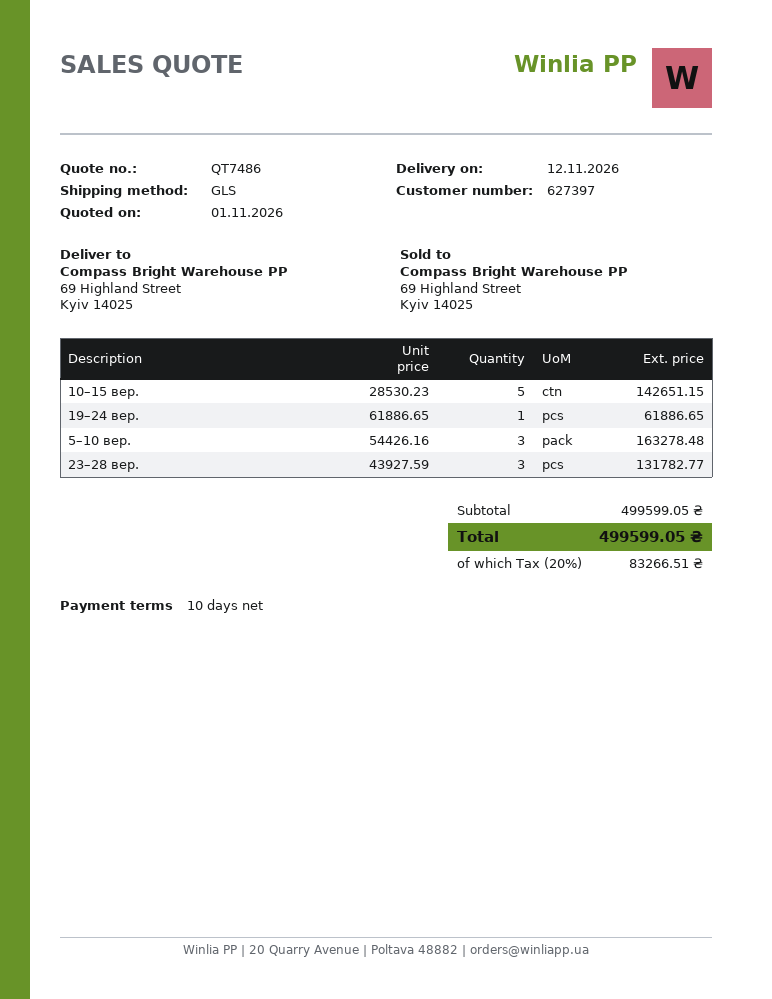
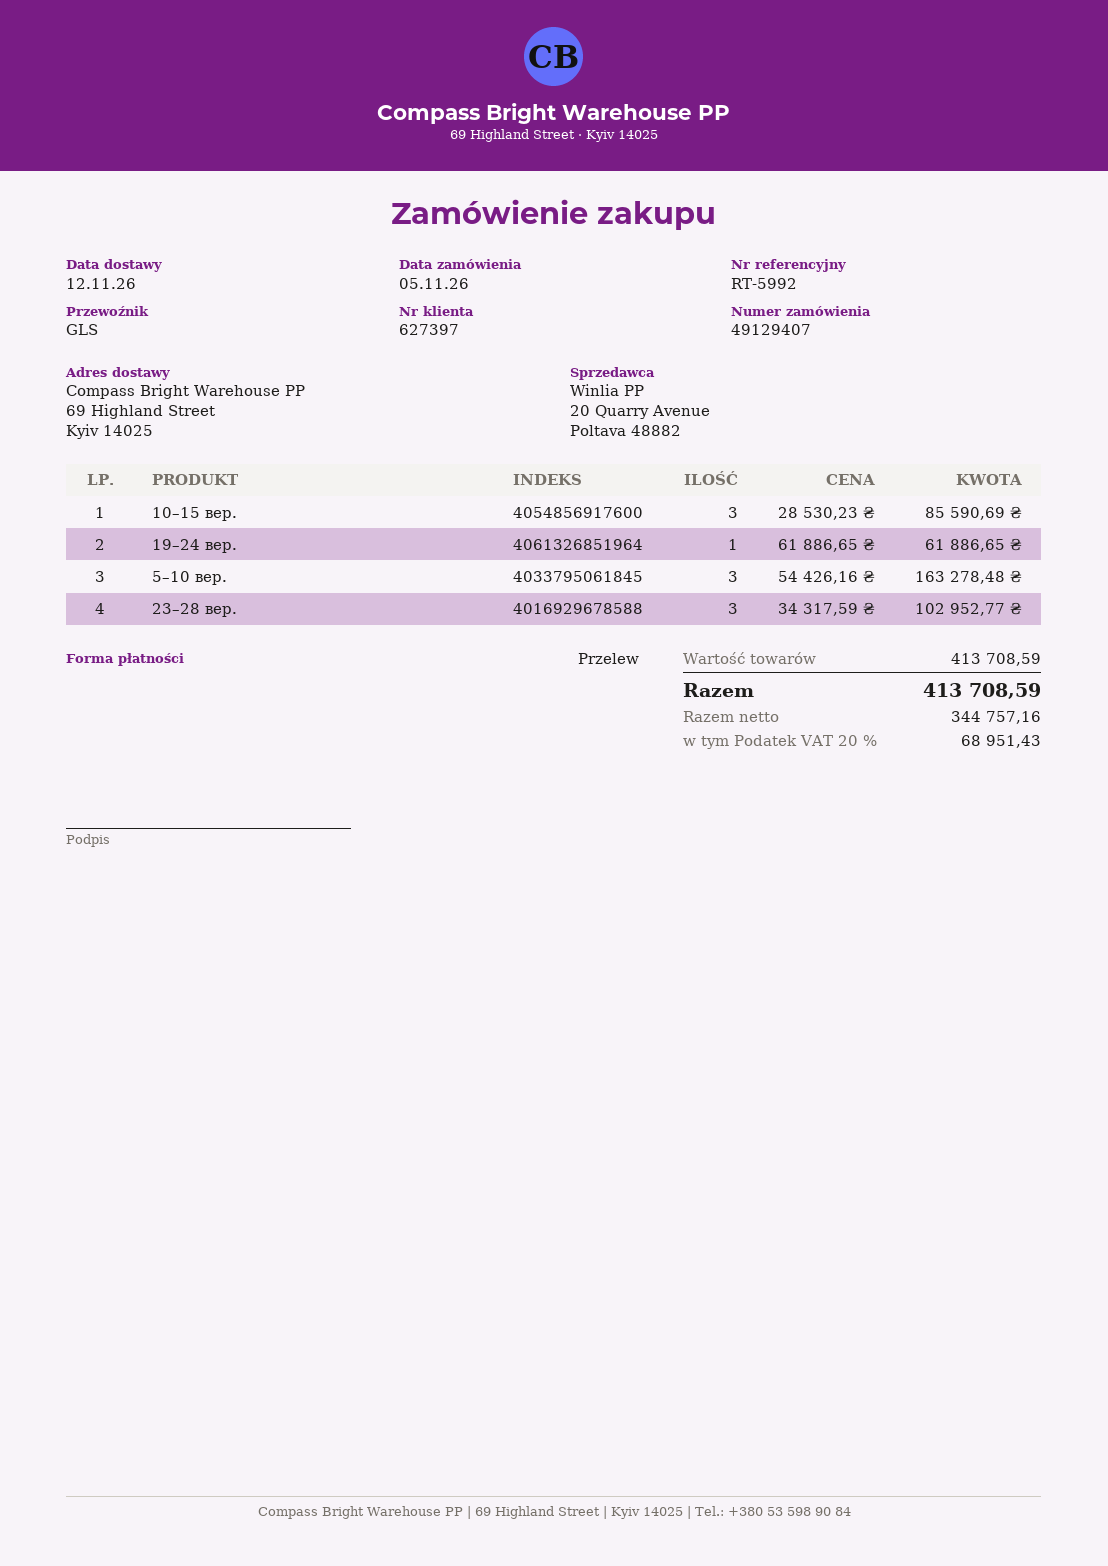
10–15 вер.: 5 x 28530.23 = 142651.15 -> 3 x 28530.23 = 85590.69
23–28 вер.: 3 x 43927.59 = 131782.77 -> 3 x 34317.59 = 102952.77
subtotal: 499599.05 -> 413708.59
tax: 20% = 83266.51 -> 20% = 68951.43
total: 499599.05 -> 413708.59

